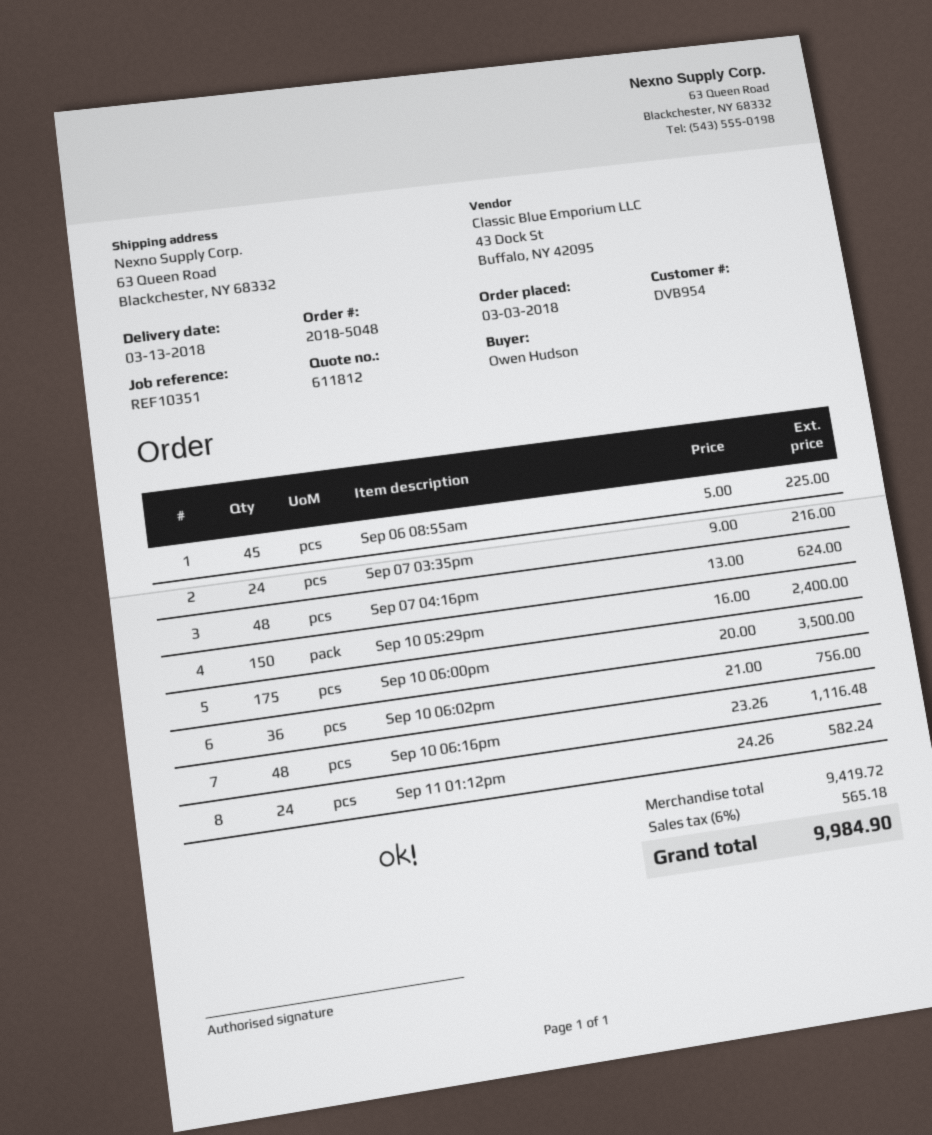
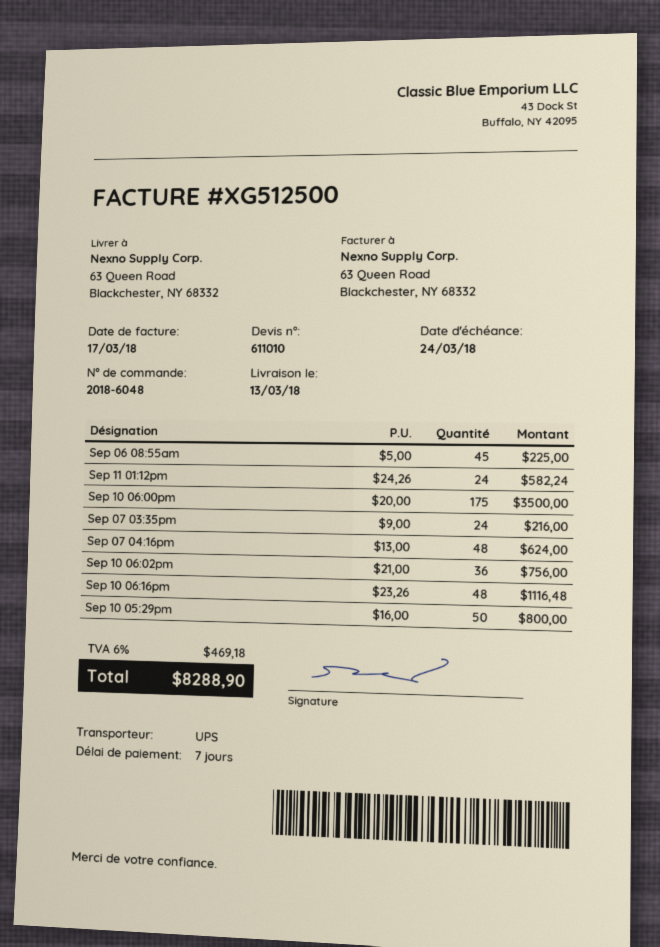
quote number: 611812 -> 611010
order number: 2018-5048 -> 2018-6048
Sep 10 05:29pm: 150 x 16.00 = 2400.00 -> 50 x 16.00 = 800.00
tax: 6% = 565.18 -> 6% = 469.18
total: 9984.90 -> 8288.90

